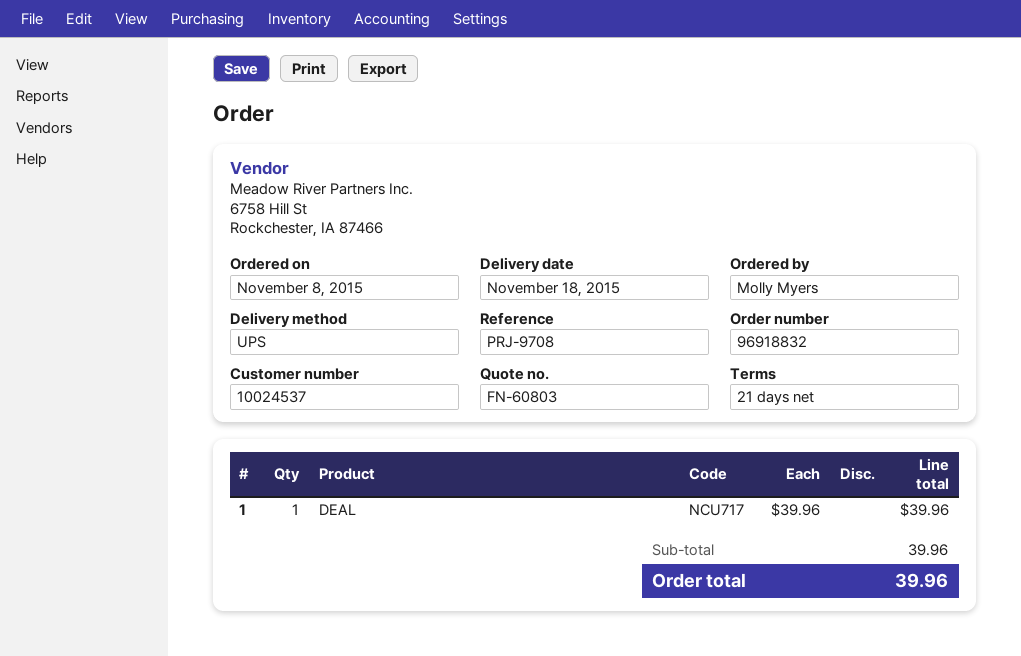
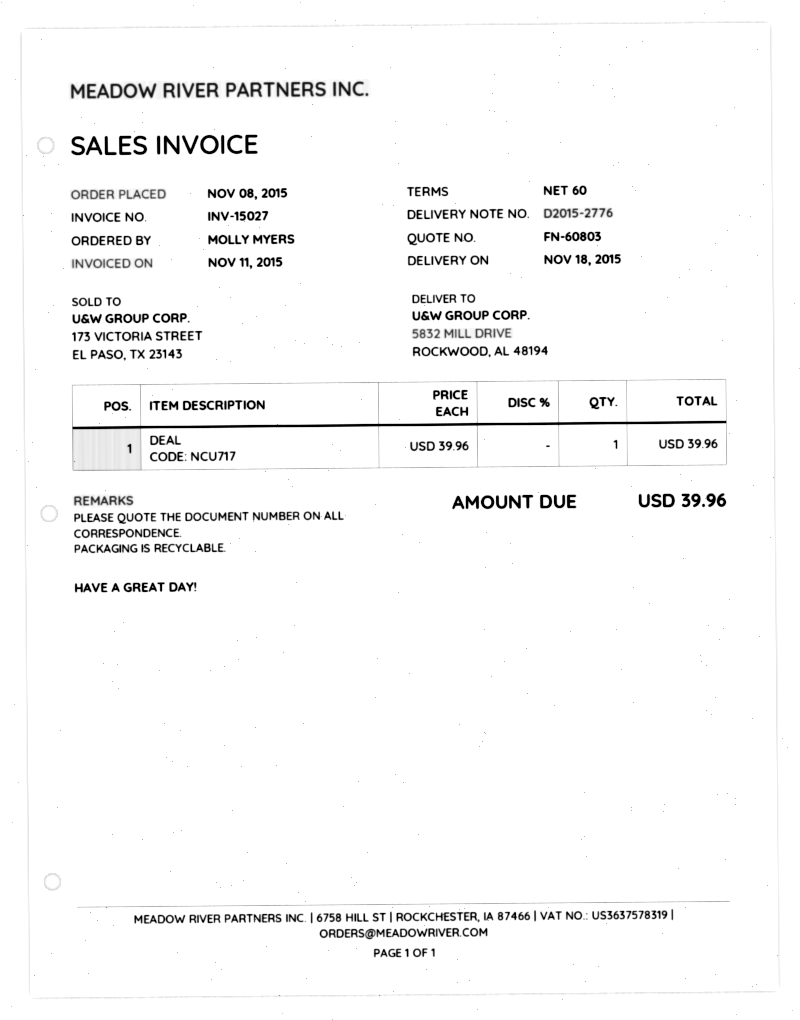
payment terms: 21 days -> 60 days

